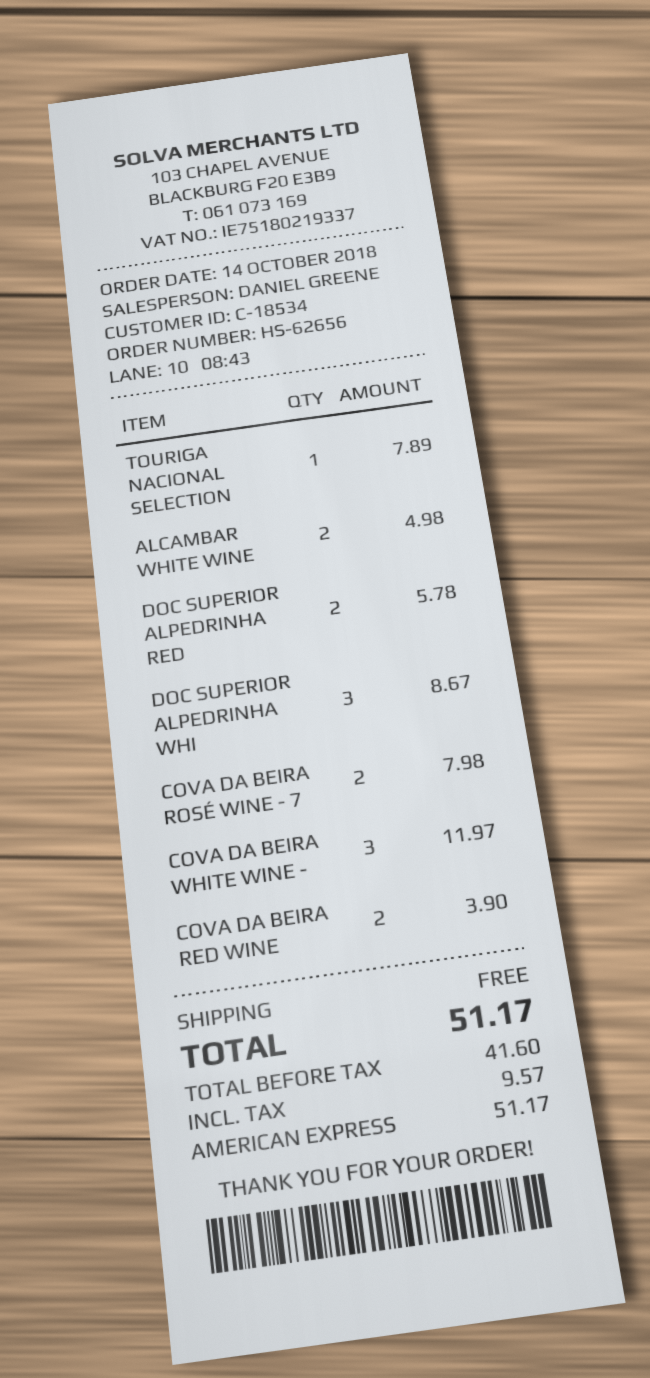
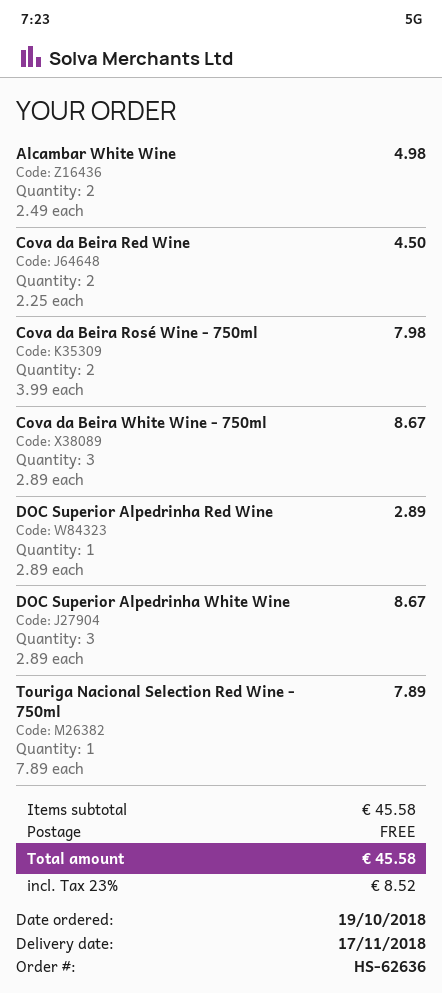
order number: HS-62656 -> HS-62636
order date: 2018-10-14 -> 2018-10-19
DOC SUPERIOR ALPEDRINHA RED: 2 for 5.78 -> 1 for 2.89
COVA DA BEIRA WHITE WINE -: 3 for 11.97 -> 3 for 8.67
COVA DA BEIRA RED WINE: 2 for 3.90 -> 2 for 4.50
tax: 9.57 -> 8.52
total: 51.17 -> 45.58

